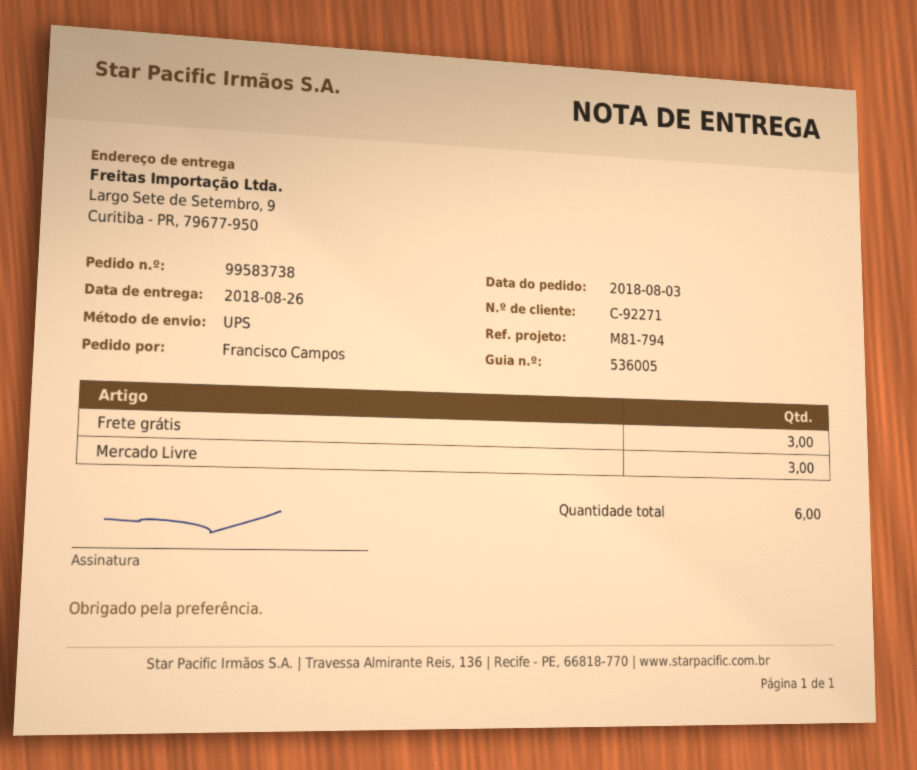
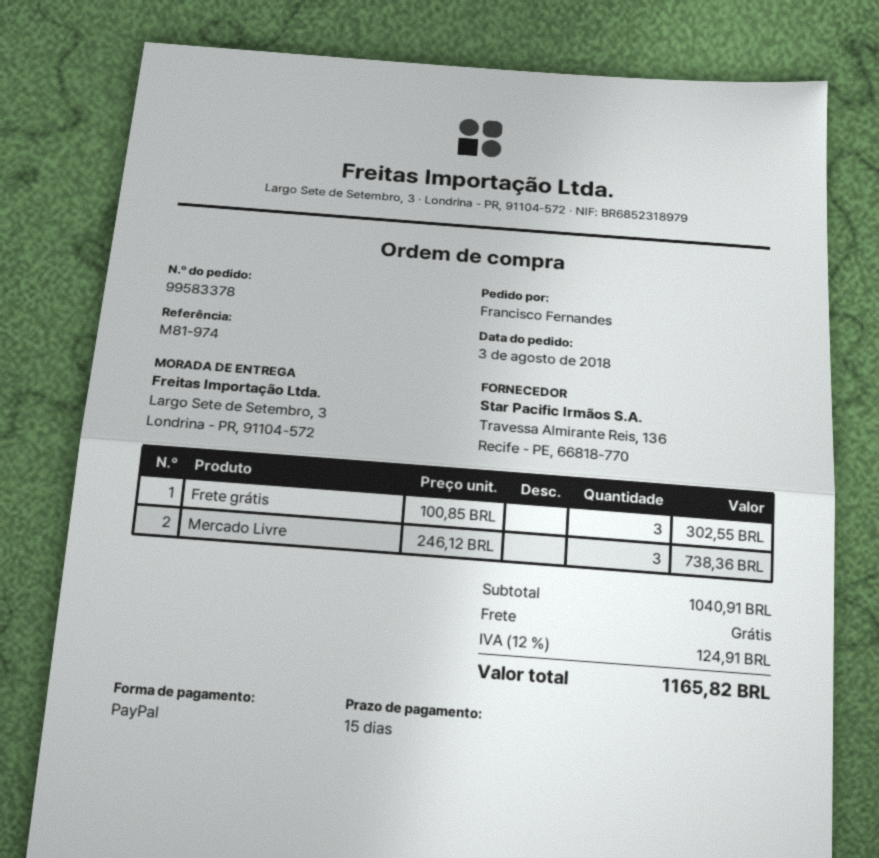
order number: 99583738 -> 99583378
reference: M81-794 -> M81-974
ordered by: Francisco Campos -> Francisco Fernandes
ship to: Largo Sete de Setembro, 9, Curitiba - PR, 79677-950 -> Largo Sete de Setembro, 3, Londrina - PR, 91104-572

